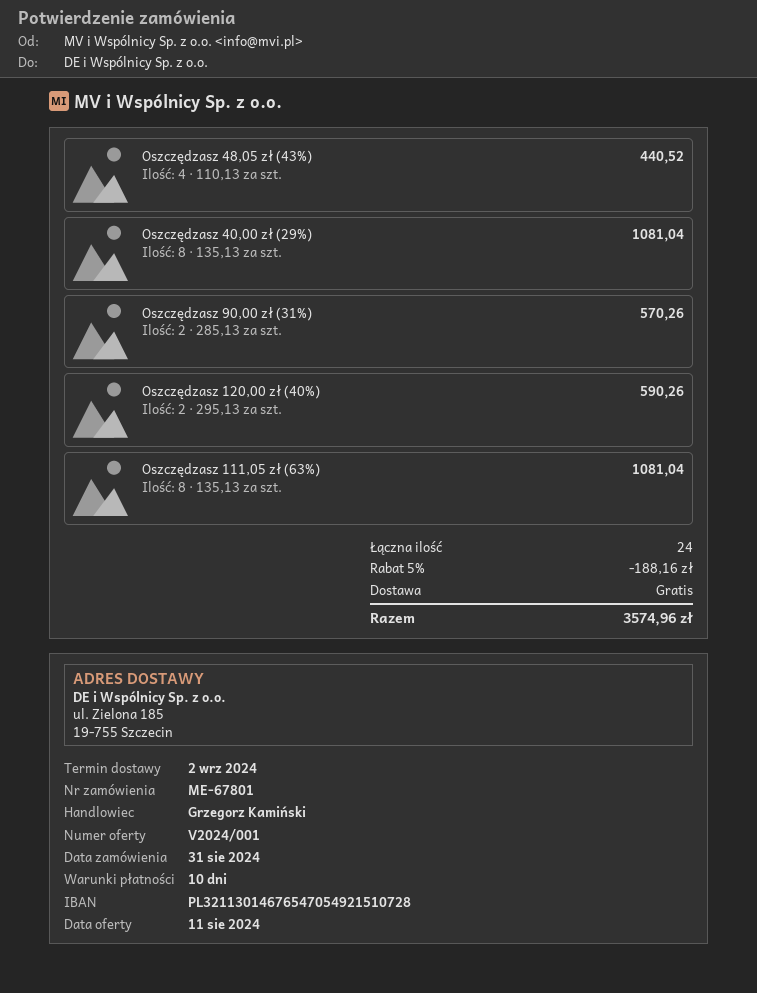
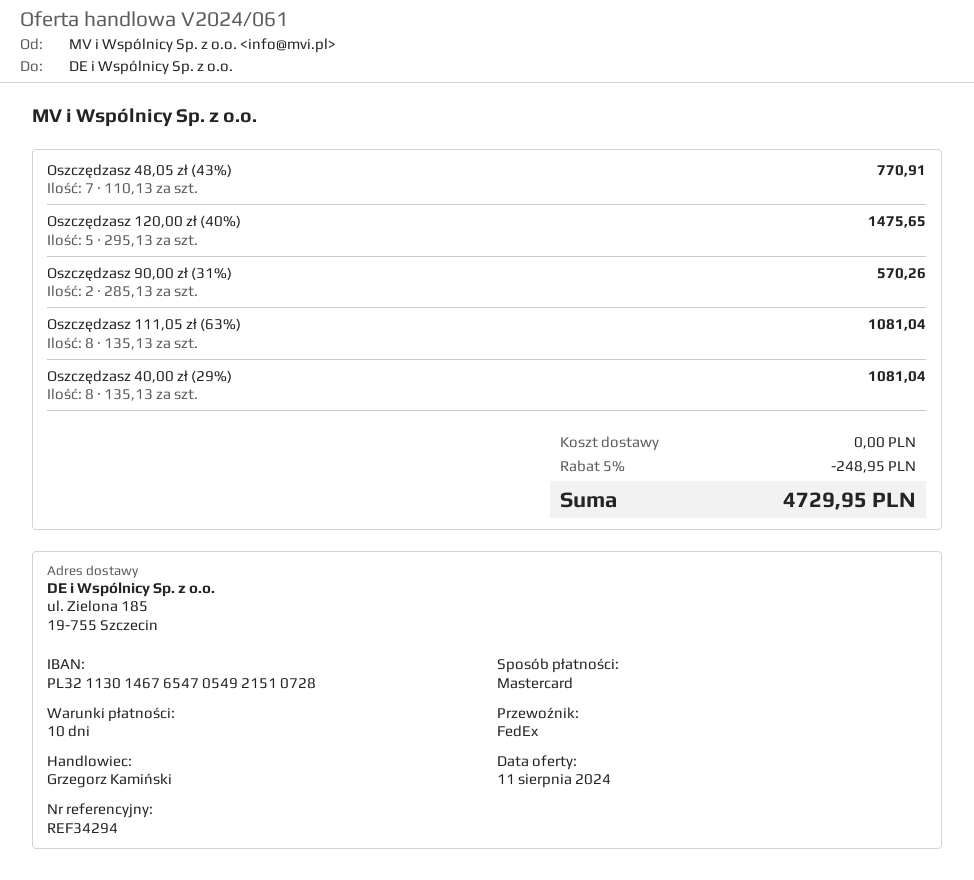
quote number: V2024/001 -> V2024/061
Oszczędzasz 48,05 zł (43%): 4 x 110.13 = 440.52 -> 7 x 110.13 = 770.91
Oszczędzasz 120,00 zł (40%): 2 x 295.13 = 590.26 -> 5 x 295.13 = 1475.65
discount: 5% = 188.16 -> 5% = 248.95
total: 3574.96 -> 4729.95

